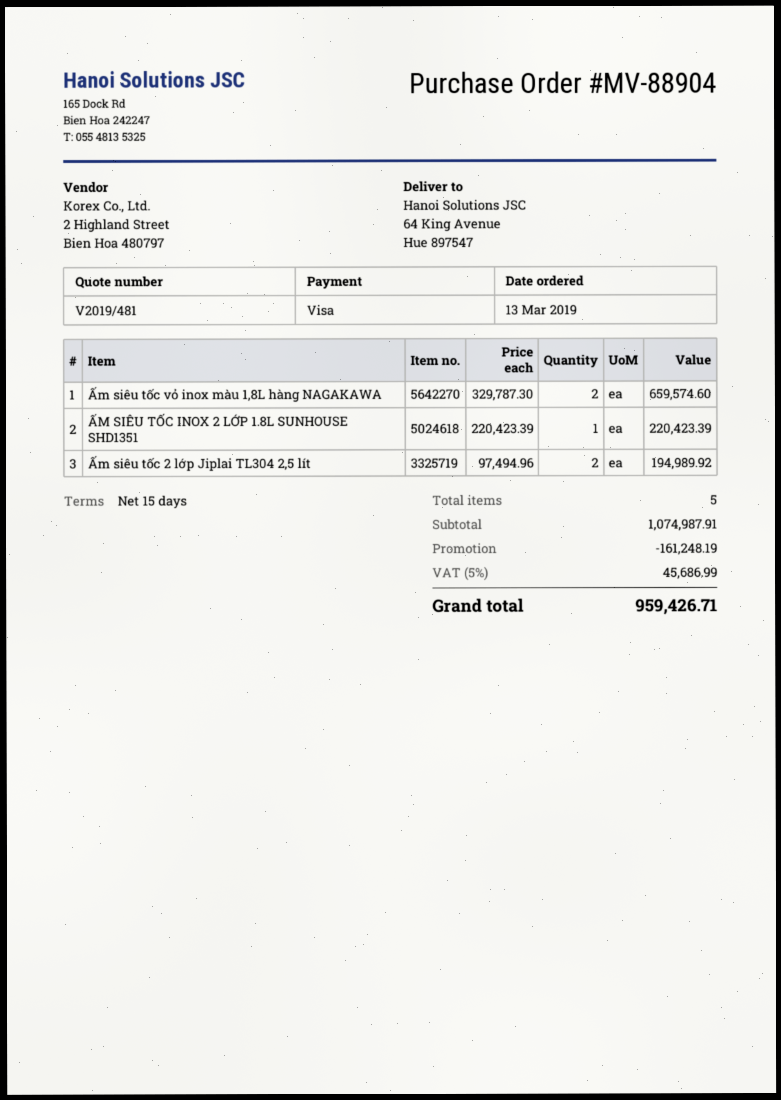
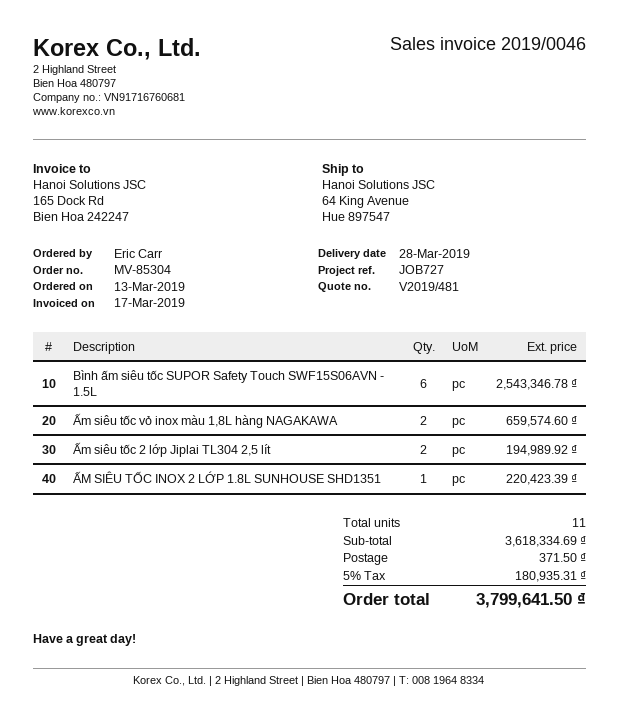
order number: MV-88904 -> MV-85304
Bình ấm siêu tốc SUPOR Safety Touch SWF15S06AVN - 1.5L: none -> 6 for 2543346.78
total quantity: 5 -> 11
subtotal: 1074987.91 -> 3618334.69
discount: 161248.19 -> none
shipping: none -> 371.50
tax: 5% = 45686.99 -> 5% = 180935.31
total: 959426.71 -> 3799641.50

